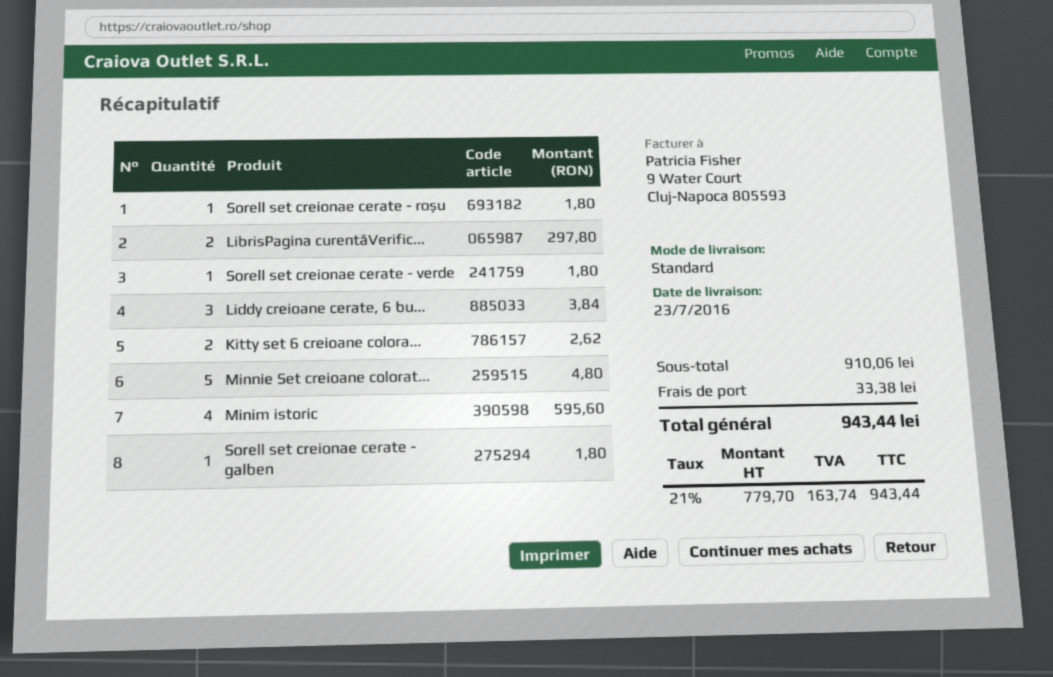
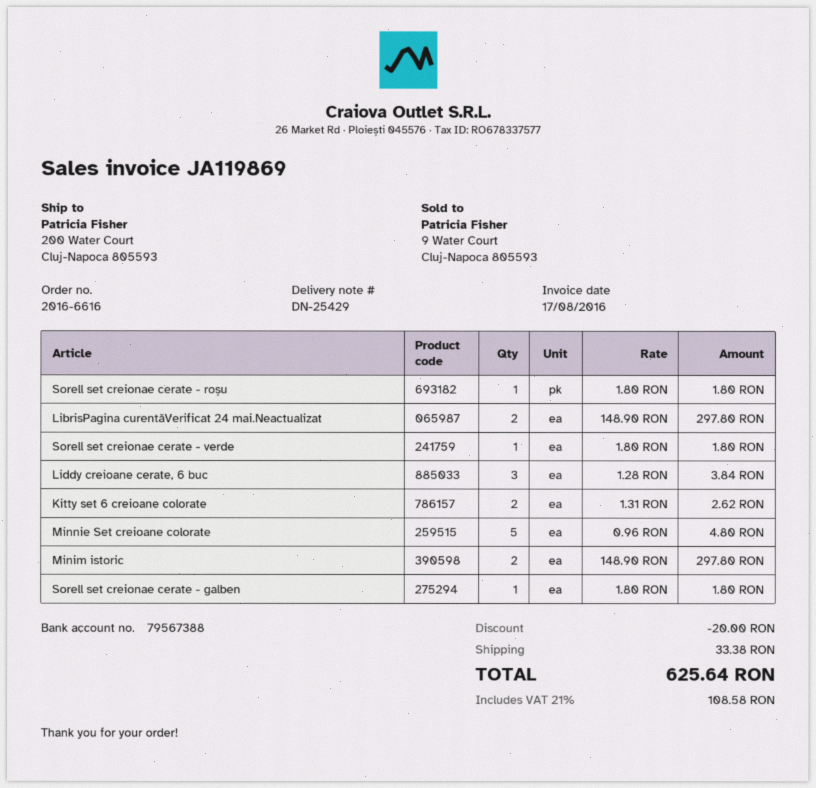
Minim istoric: 4 for 595.60 -> 2 for 297.80
discount: none -> 20.00
tax: 21% = 163.74 -> 21% = 108.58
total: 943.44 -> 625.64

